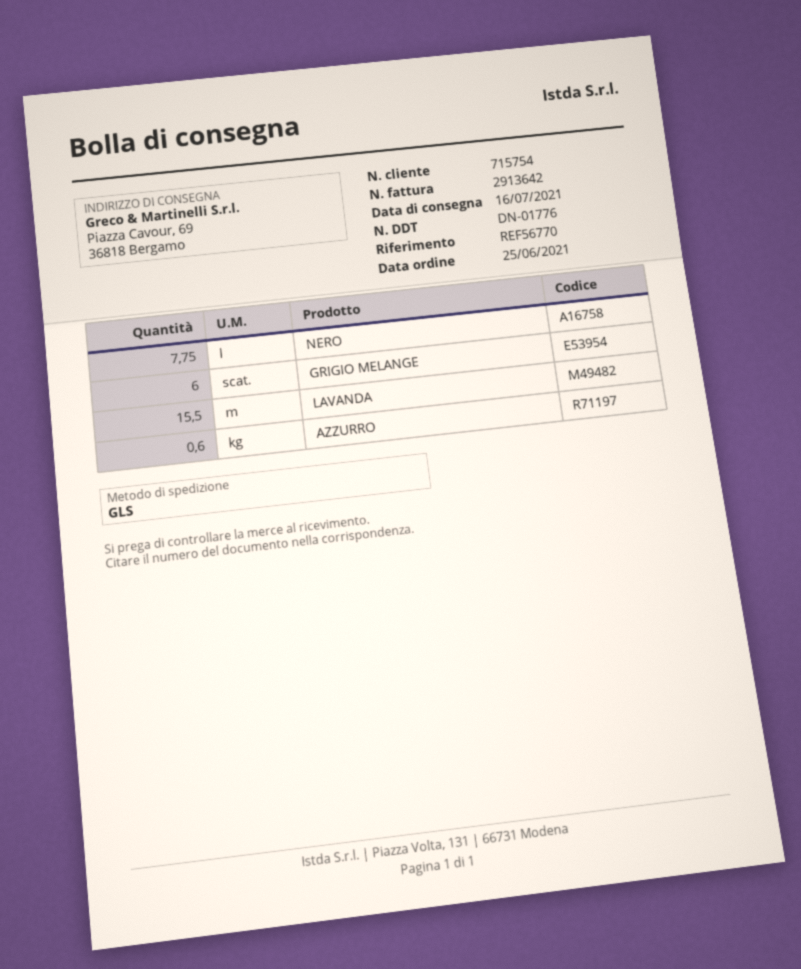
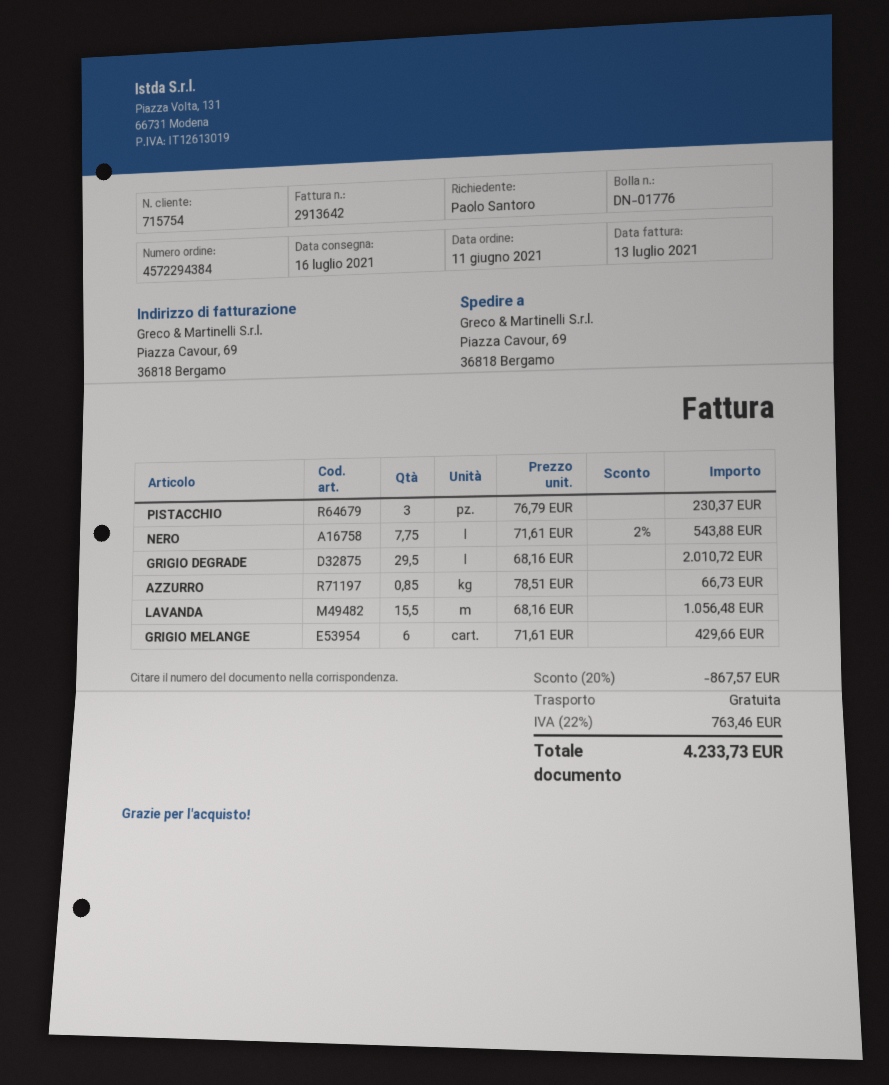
order date: 2021-06-25 -> 2021-06-11
AZZURRO: 0.6 -> 0.85
PISTACCHIO: none -> 3
GRIGIO DEGRADE: none -> 29.5

